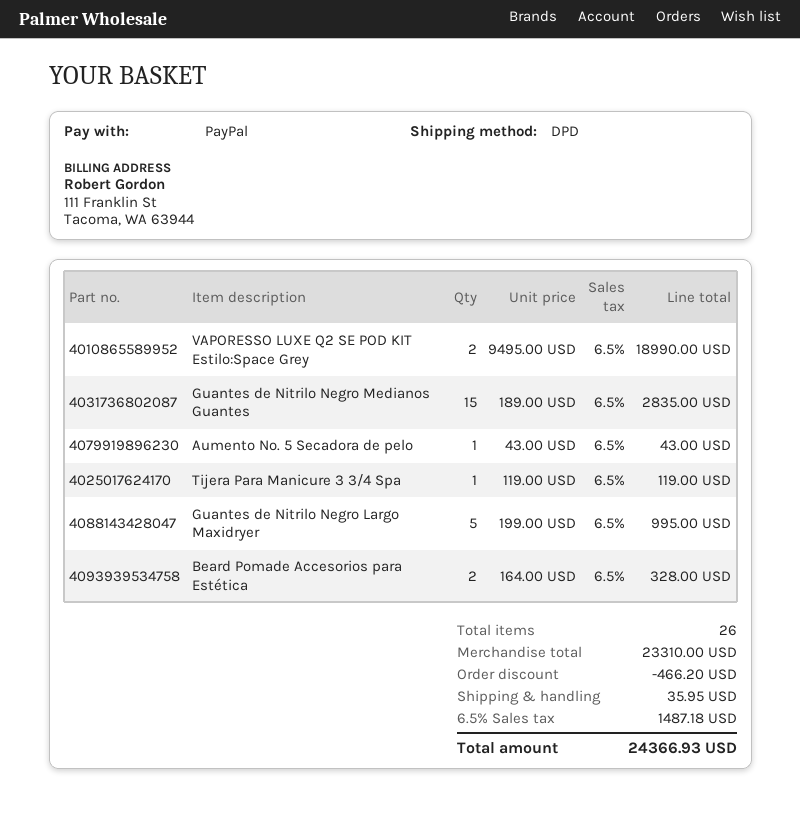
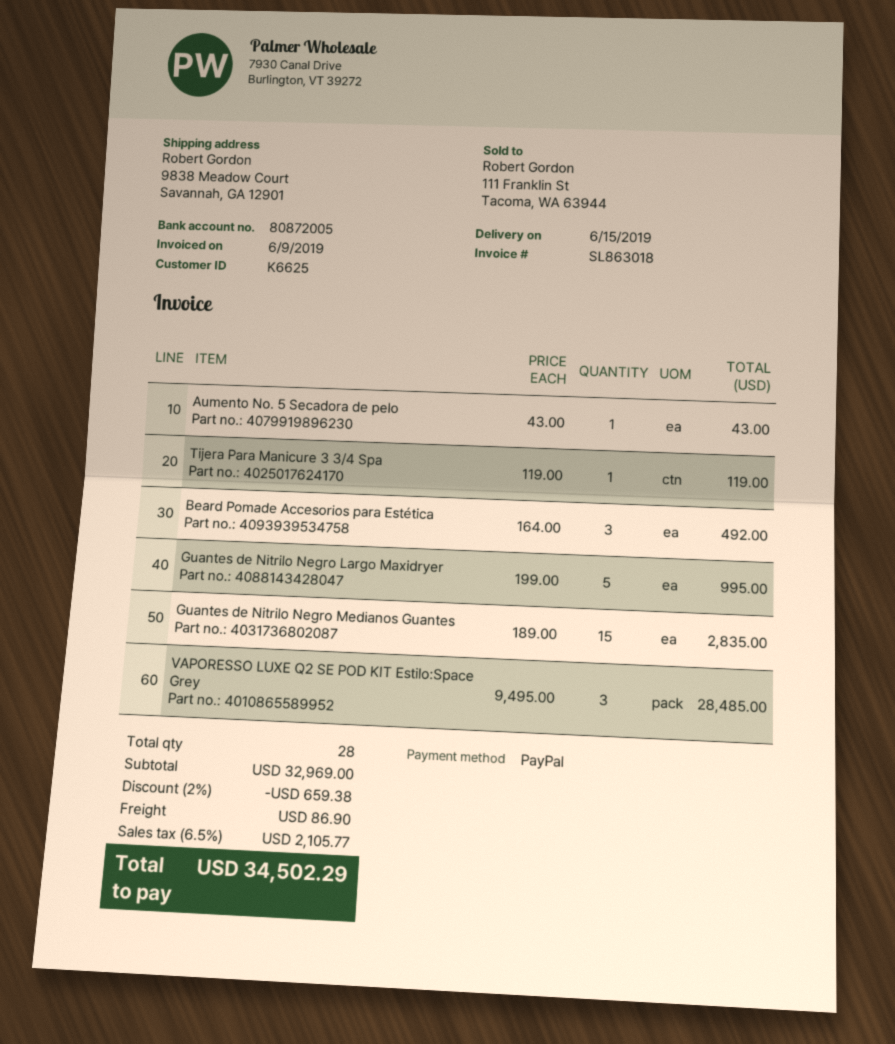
VAPORESSO LUXE Q2 SE POD KIT Estilo:Space Grey: 2 x 9495.00 = 18990.00 -> 3 x 9495.00 = 28485.00
Beard Pomade Accesorios para Estética: 2 x 164.00 = 328.00 -> 3 x 164.00 = 492.00
total quantity: 26 -> 28
subtotal: 23310.00 -> 32969.00
discount: 466.20 -> 659.38
shipping: 35.95 -> 86.90
tax: 6.5% = 1487.18 -> 6.5% = 2105.77
total: 24366.93 -> 34502.29

